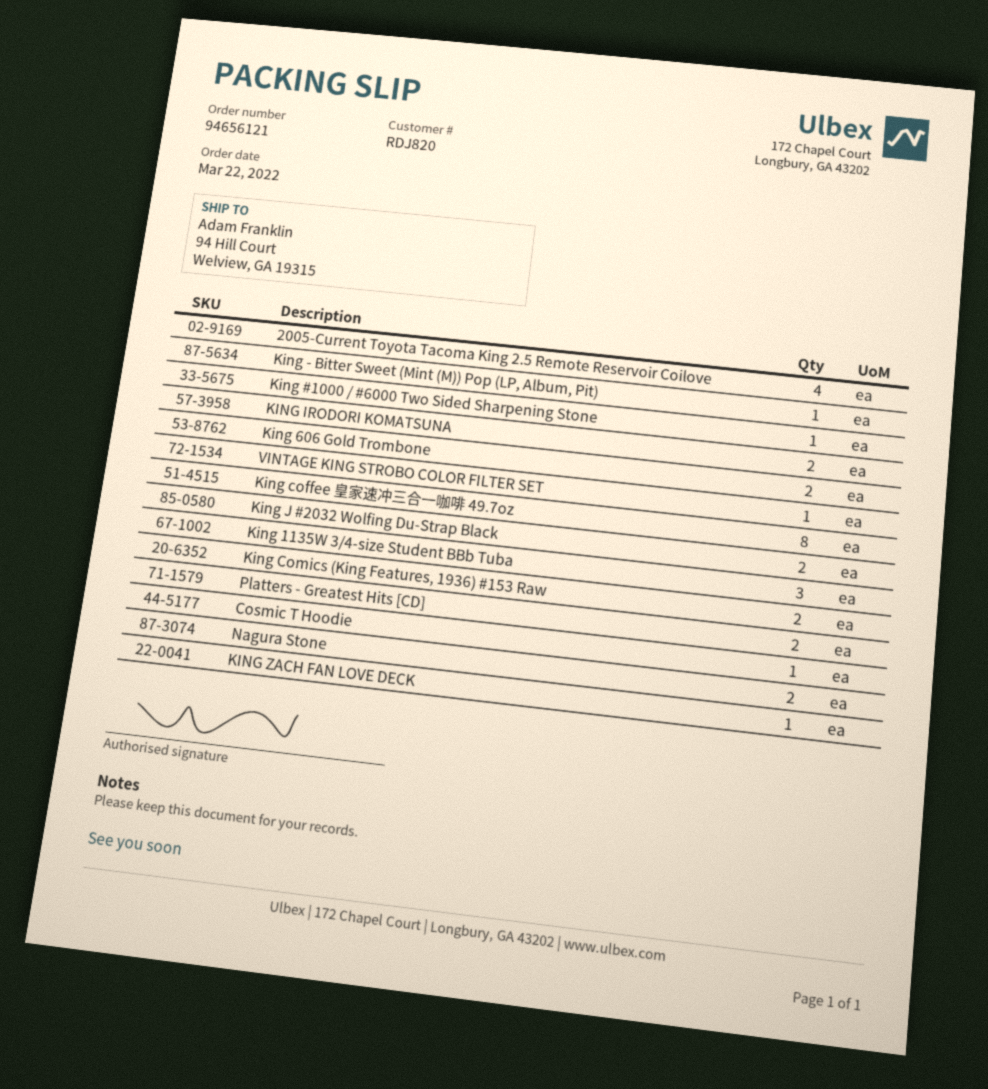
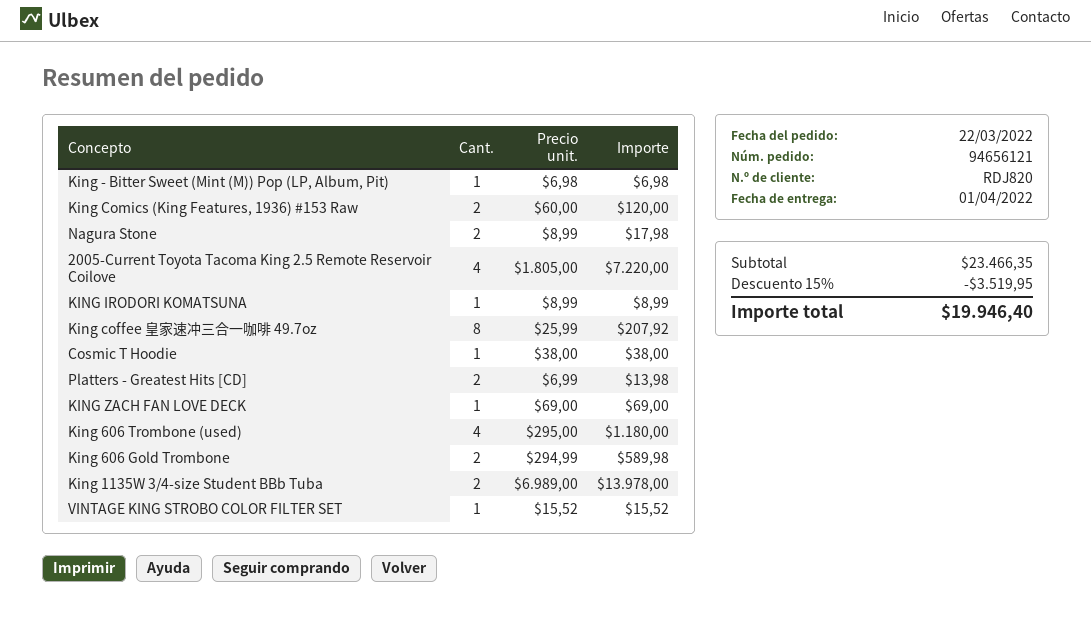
King #1000 / #6000 Two Sided Sharpening Stone: 1 -> none
KING IRODORI KOMATSUNA: 2 -> 1
King J #2032 Wolfing Du-Strap Black: 2 -> none
King 1135W 3/4-size Student BBb Tuba: 3 -> 2
King 606 Trombone (used): none -> 4

